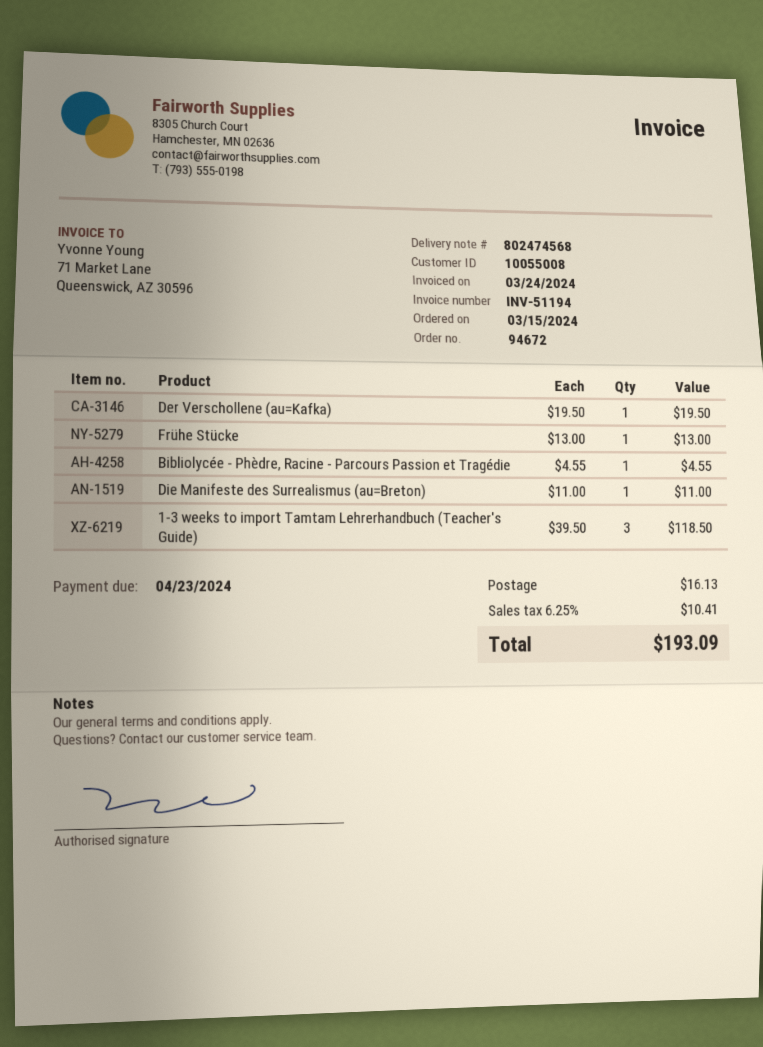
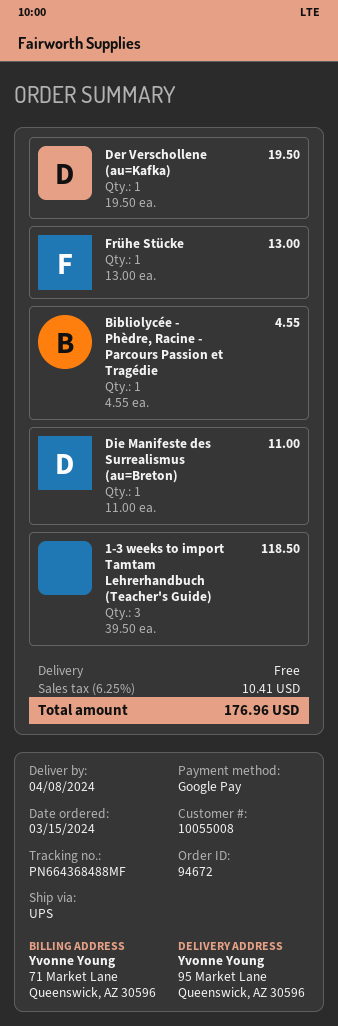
shipping: 16.13 -> 0.00
total: 193.09 -> 176.96

